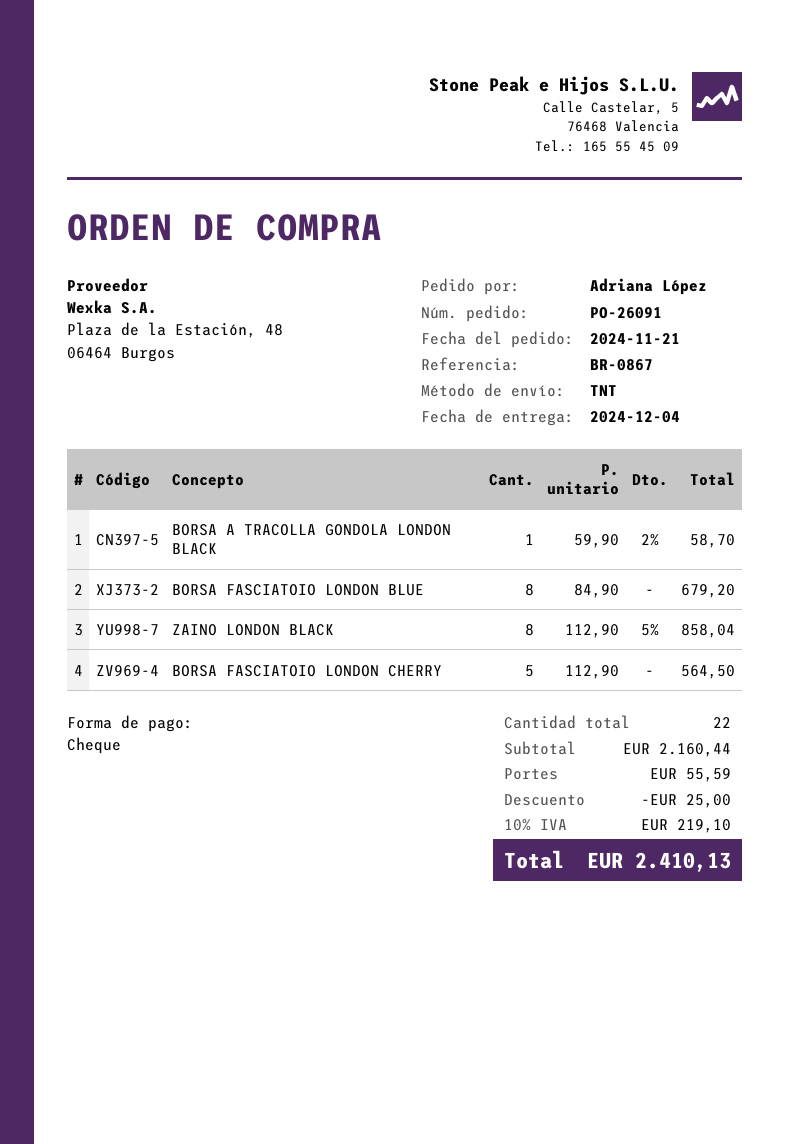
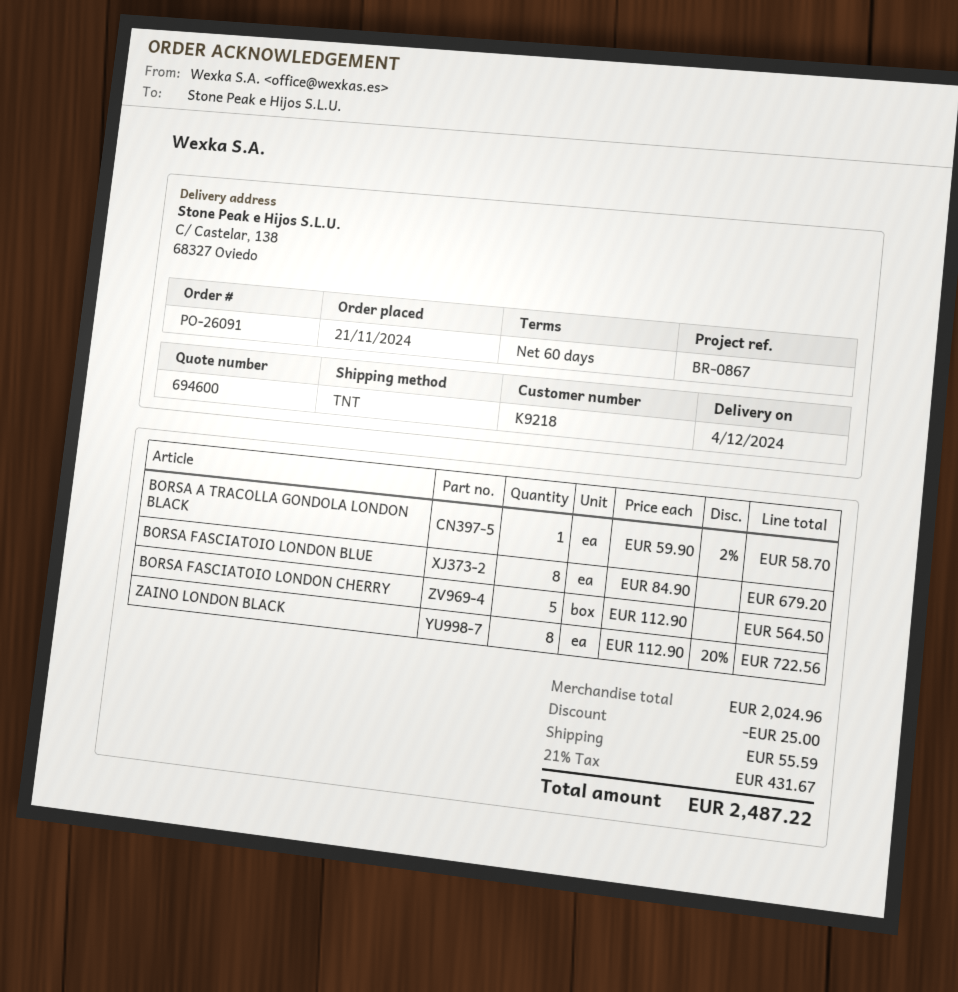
ZAINO LONDON BLACK: 8 x 112.90 - 5% = 858.04 -> 8 x 112.90 - 20% = 722.56
subtotal: 2160.44 -> 2024.96
tax: 10% = 219.10 -> 21% = 431.67
total: 2410.13 -> 2487.22

